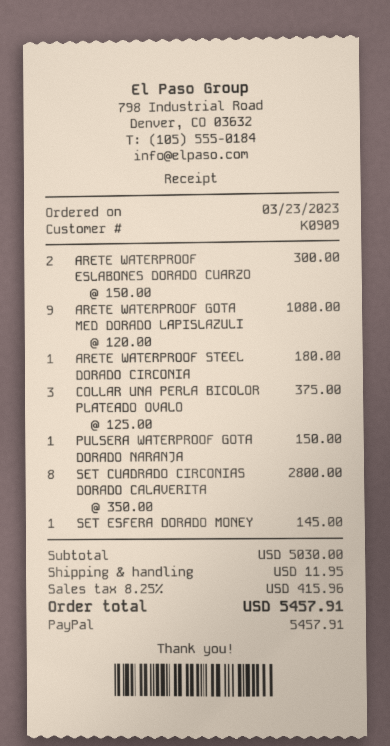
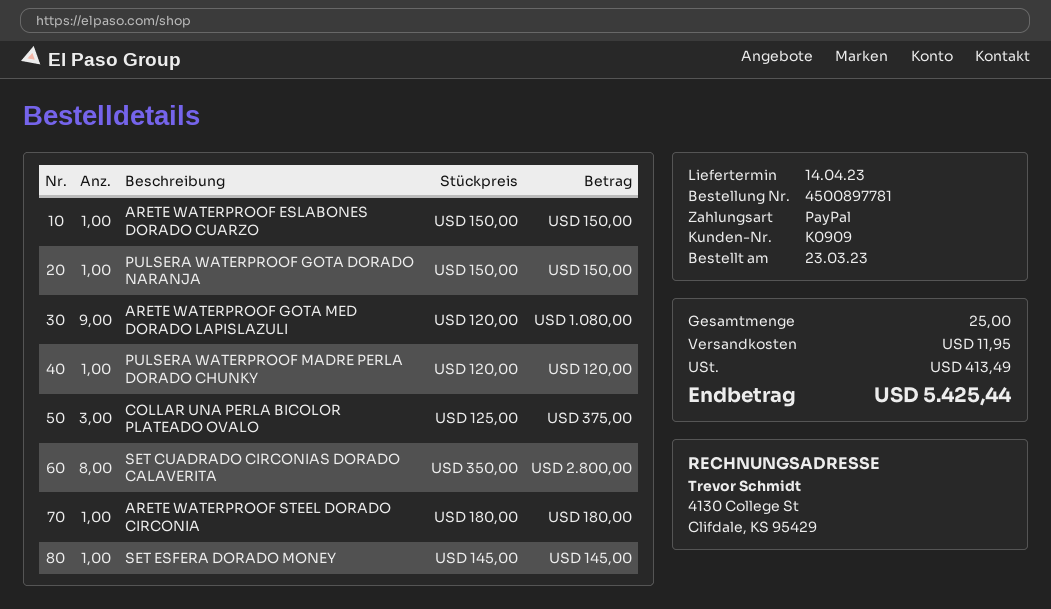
ARETE WATERPROOF ESLABONES DORADO CUARZO: 2 x 150.00 = 300.00 -> 1 x 150.00 = 150.00
PULSERA WATERPROOF MADRE PERLA DORADO CHUNKY: none -> 1 x 120.00 = 120.00
tax: 415.96 -> 413.49
total: 5457.91 -> 5425.44

